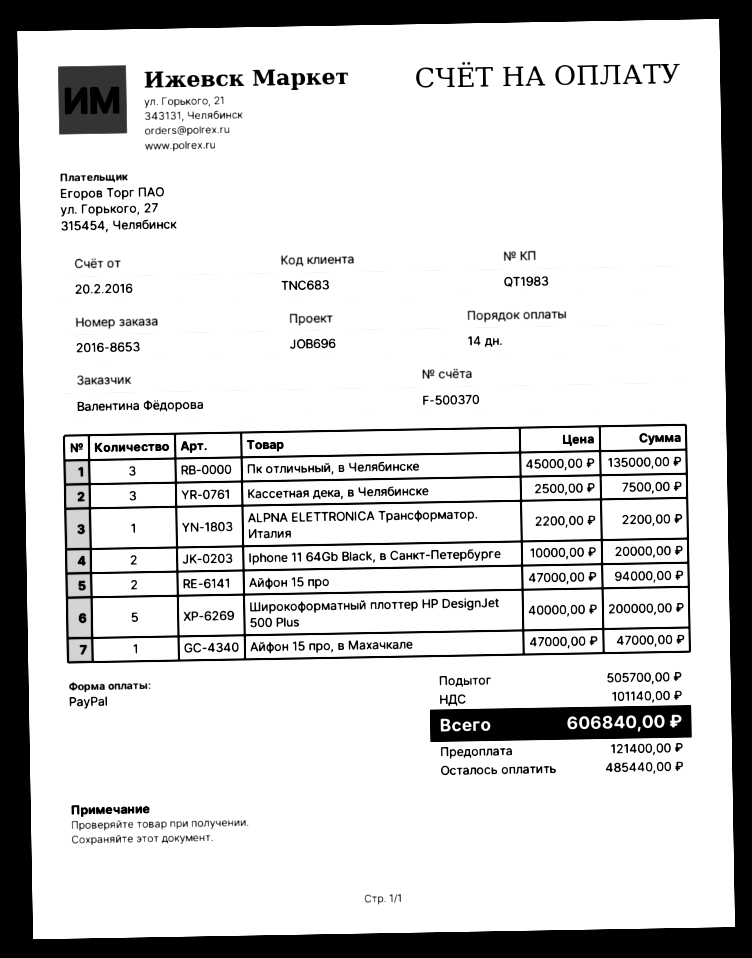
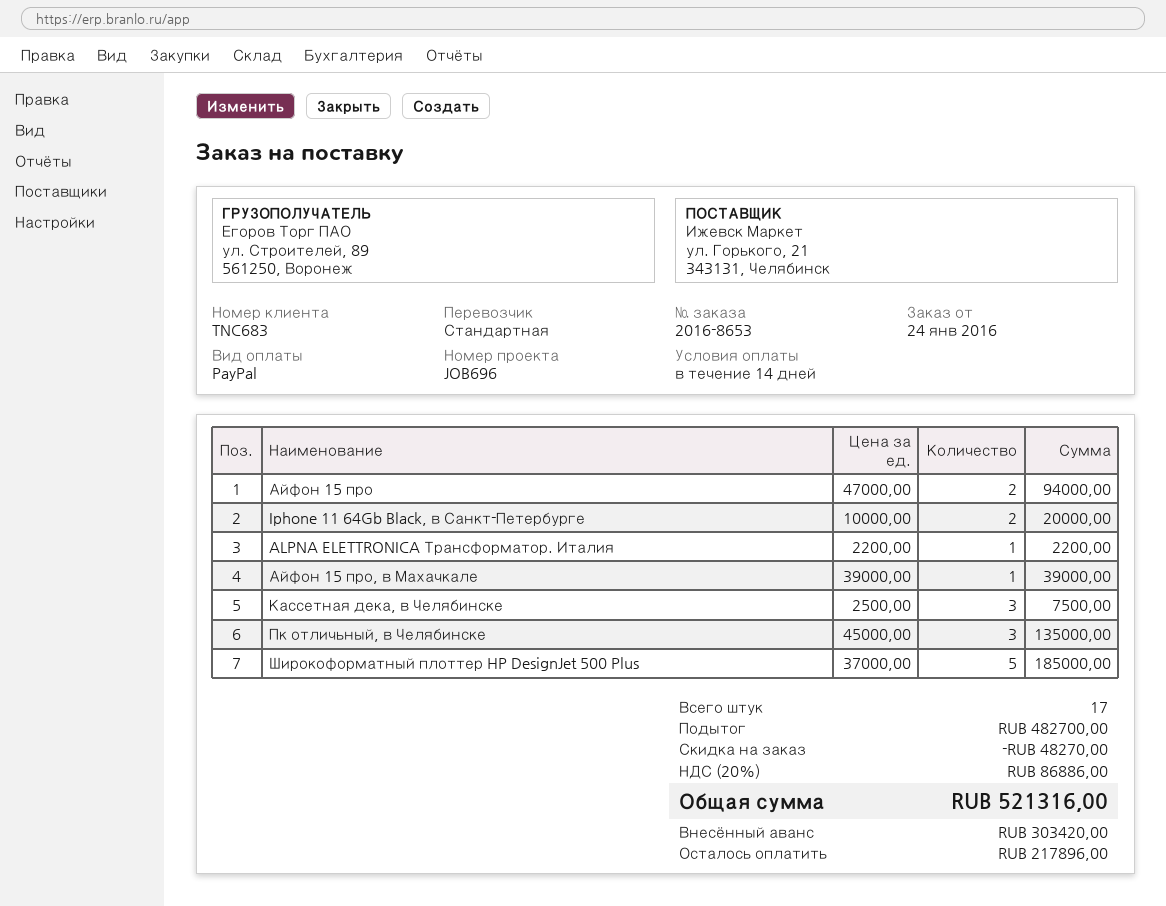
Широкоформатный плоттер HP DesignJet 500 Plus: 5 x 40000.00 = 200000.00 -> 5 x 37000.00 = 185000.00
Айфон 15 про, в Махачкале: 1 x 47000.00 = 47000.00 -> 1 x 39000.00 = 39000.00
subtotal: 505700.00 -> 482700.00
discount: none -> 48270.00
tax: 101140.00 -> 86886.00
total: 606840.00 -> 521316.00
deposit: 121400.00 -> 303420.00
balance: 485440.00 -> 217896.00

